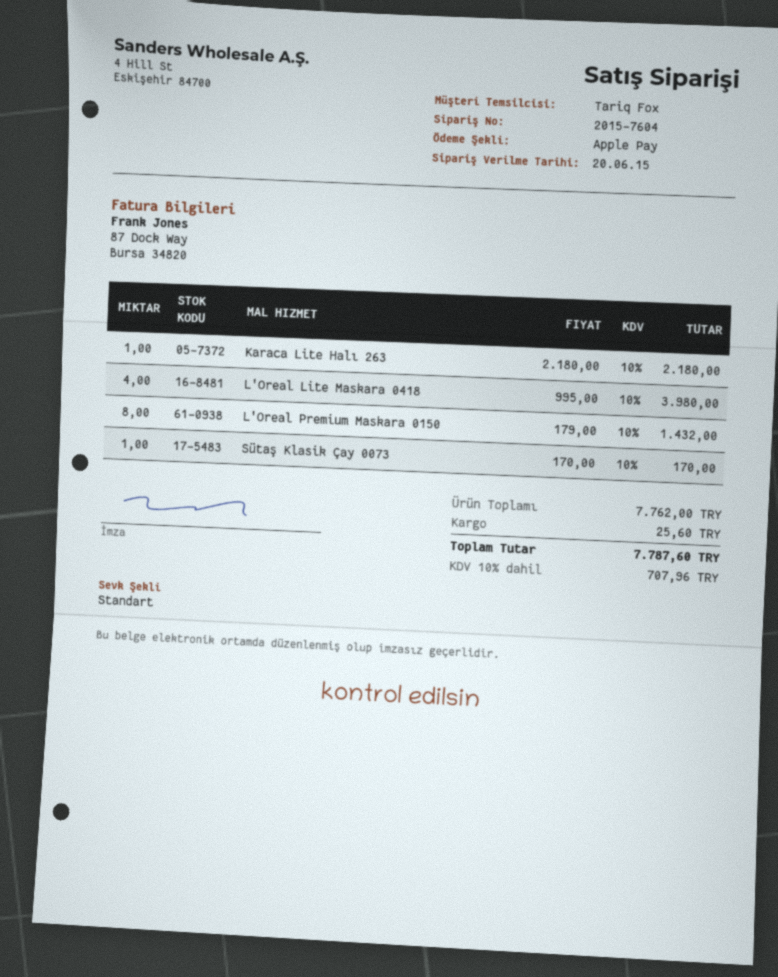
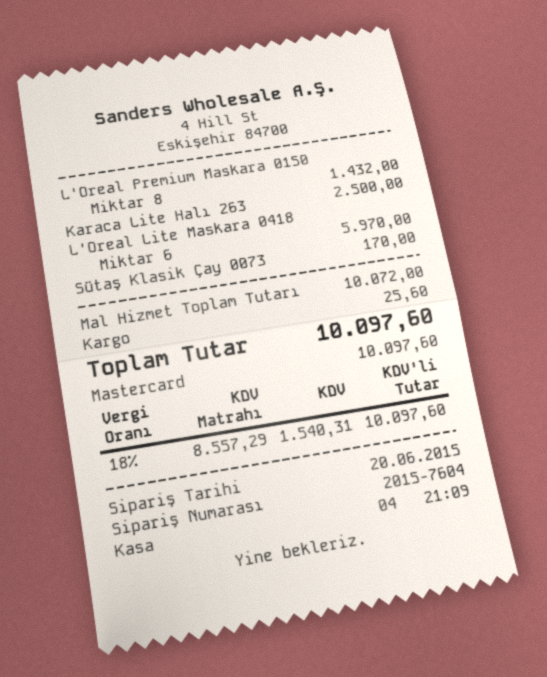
payment method: Apple Pay -> Mastercard
Karaca Lite Halı 263: 1 for 2180.00 -> 1 for 2500.00
L'Oreal Lite Maskara 0418: 4 for 3980.00 -> 6 for 5970.00
subtotal: 7762.00 -> 10072.00
tax: 10% = 707.96 -> 18% = 1540.31
total: 7787.60 -> 10097.60

